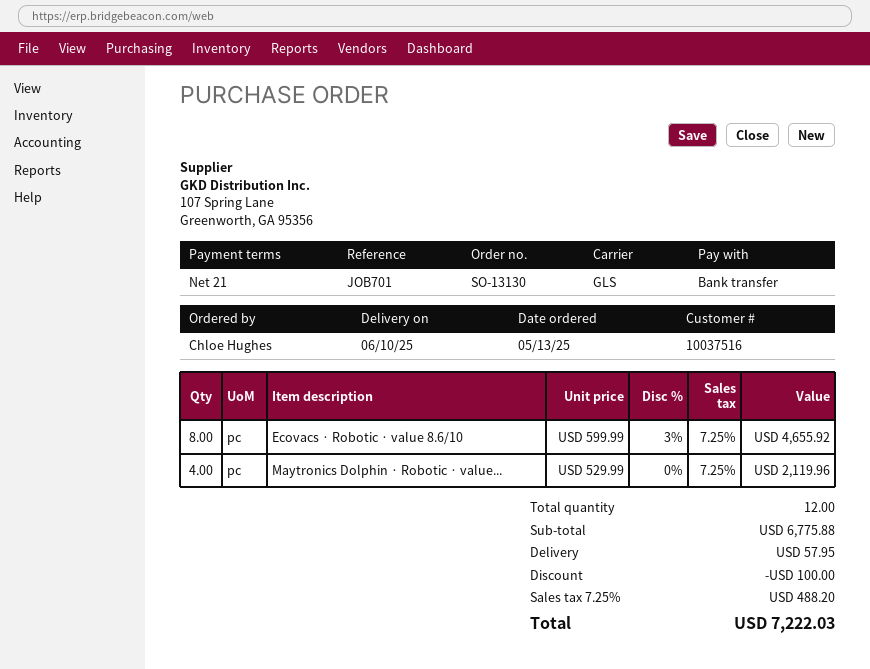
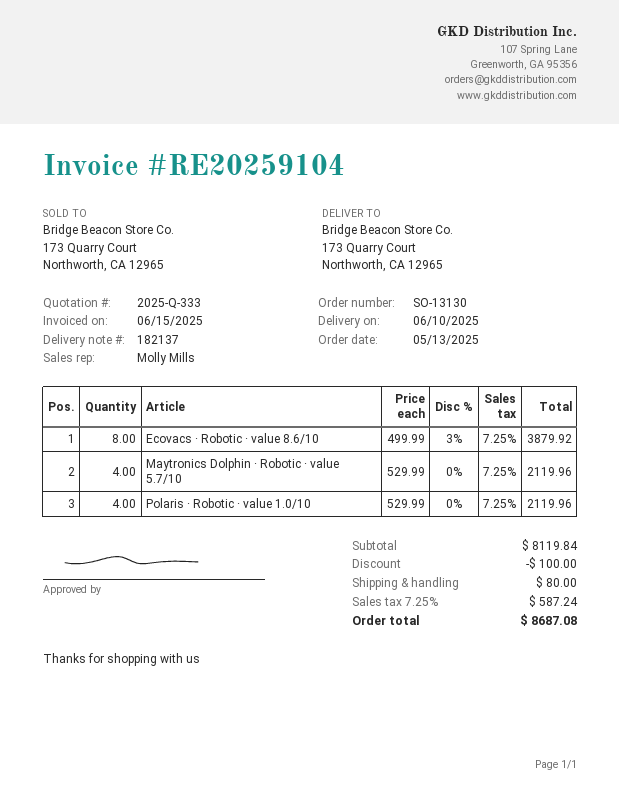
Ecovacs · Robotic · value 8.6/10: 8 x 599.99 - 3% = 4655.92 -> 8 x 499.99 - 3% = 3879.92
Polaris · Robotic · value 1.0/10: none -> 4 x 529.99 = 2119.96
subtotal: 6775.88 -> 8119.84
shipping: 57.95 -> 80.00
tax: 7.25% = 488.20 -> 7.25% = 587.24
total: 7222.03 -> 8687.08

